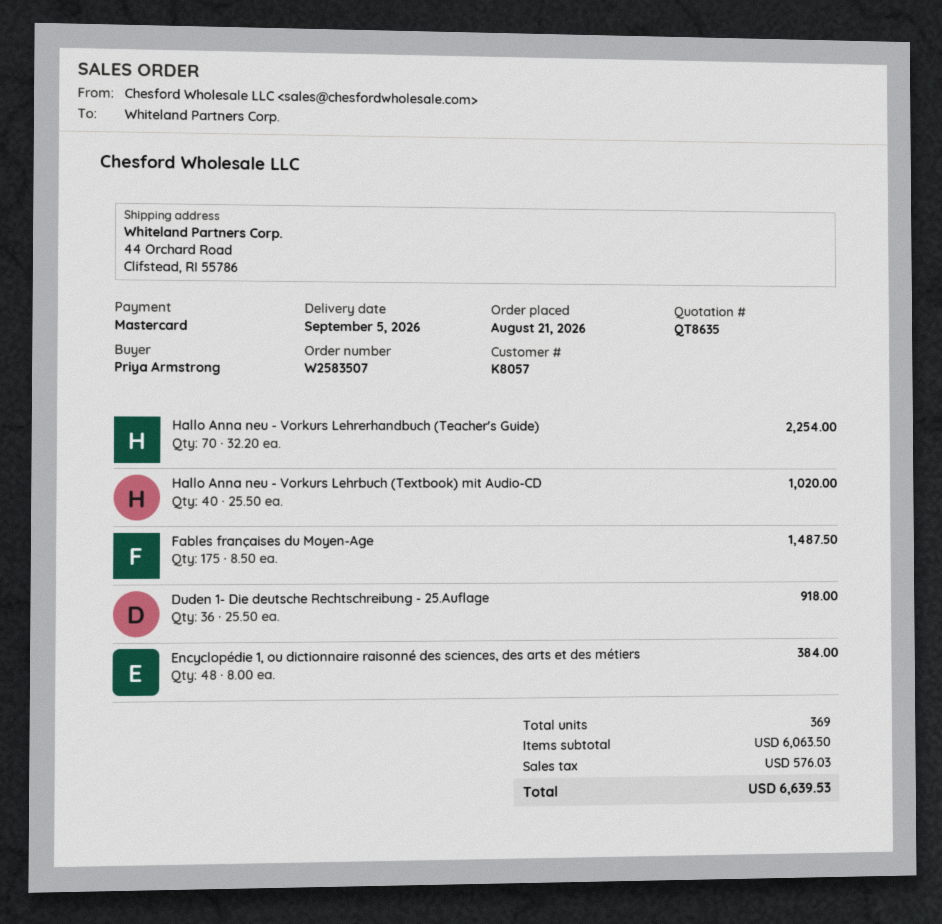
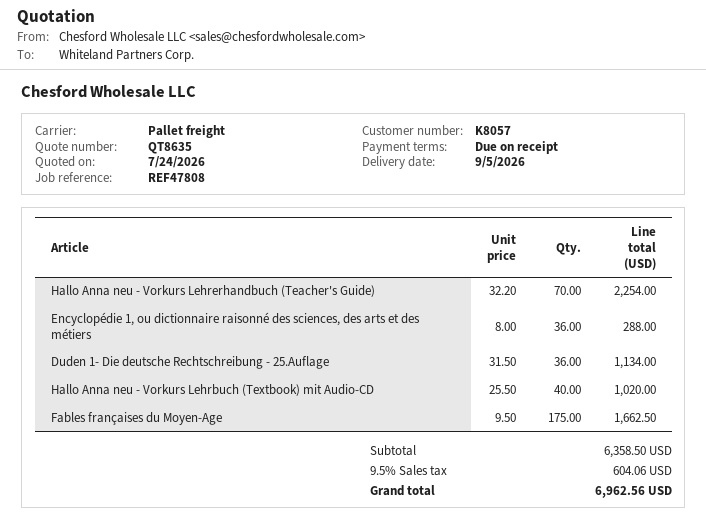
Fables françaises du Moyen-Age: 175 x 8.50 = 1487.50 -> 175 x 9.50 = 1662.50
Duden 1- Die deutsche Rechtschreibung - 25.Auflage: 36 x 25.50 = 918.00 -> 36 x 31.50 = 1134.00
Encyclopédie 1, ou dictionnaire raisonné des sciences, des arts et des métiers: 48 x 8.00 = 384.00 -> 36 x 8.00 = 288.00
subtotal: 6063.50 -> 6358.50
tax: 576.03 -> 604.06
total: 6639.53 -> 6962.56

